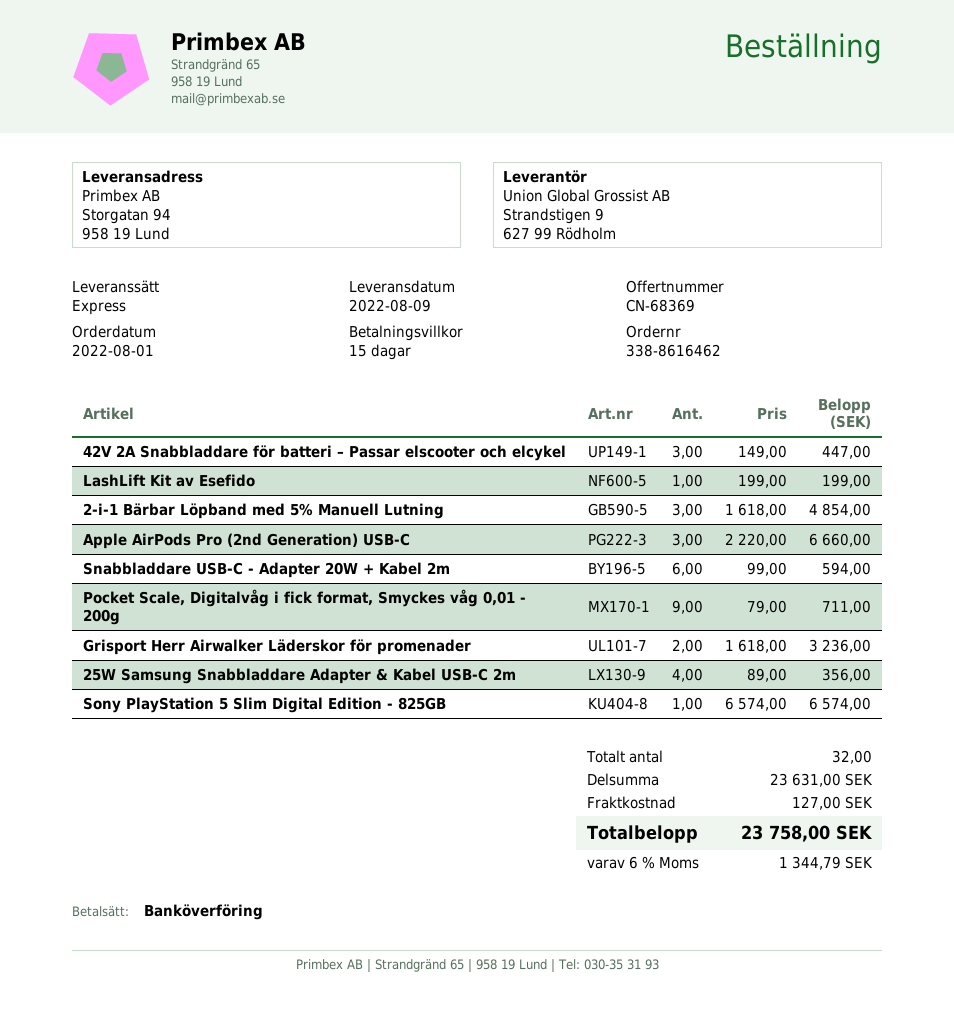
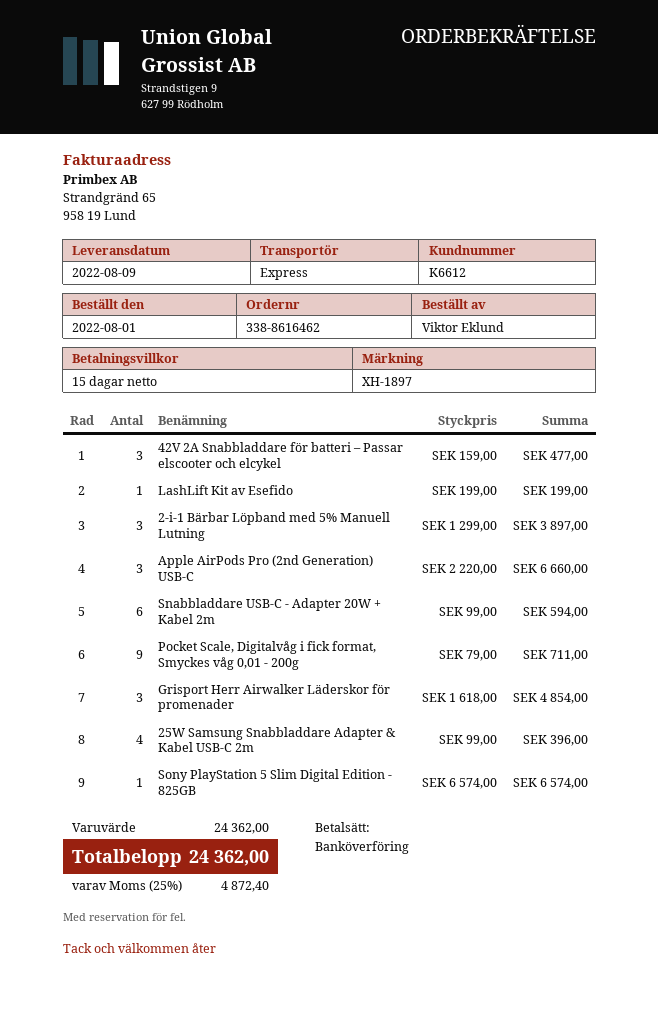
42V 2A Snabbladdare för batteri – Passar elscooter och elcykel: 3 x 149.00 = 447.00 -> 3 x 159.00 = 477.00
2-i-1 Bärbar Löpband med 5% Manuell Lutning: 3 x 1618.00 = 4854.00 -> 3 x 1299.00 = 3897.00
Grisport Herr Airwalker Läderskor för promenader: 2 x 1618.00 = 3236.00 -> 3 x 1618.00 = 4854.00
25W Samsung Snabbladdare Adapter & Kabel USB-C 2m: 4 x 89.00 = 356.00 -> 4 x 99.00 = 396.00
subtotal: 23631.00 -> 24362.00
shipping: 127.00 -> none
tax: 6% = 1344.79 -> 25% = 4872.40
total: 23758.00 -> 24362.00

